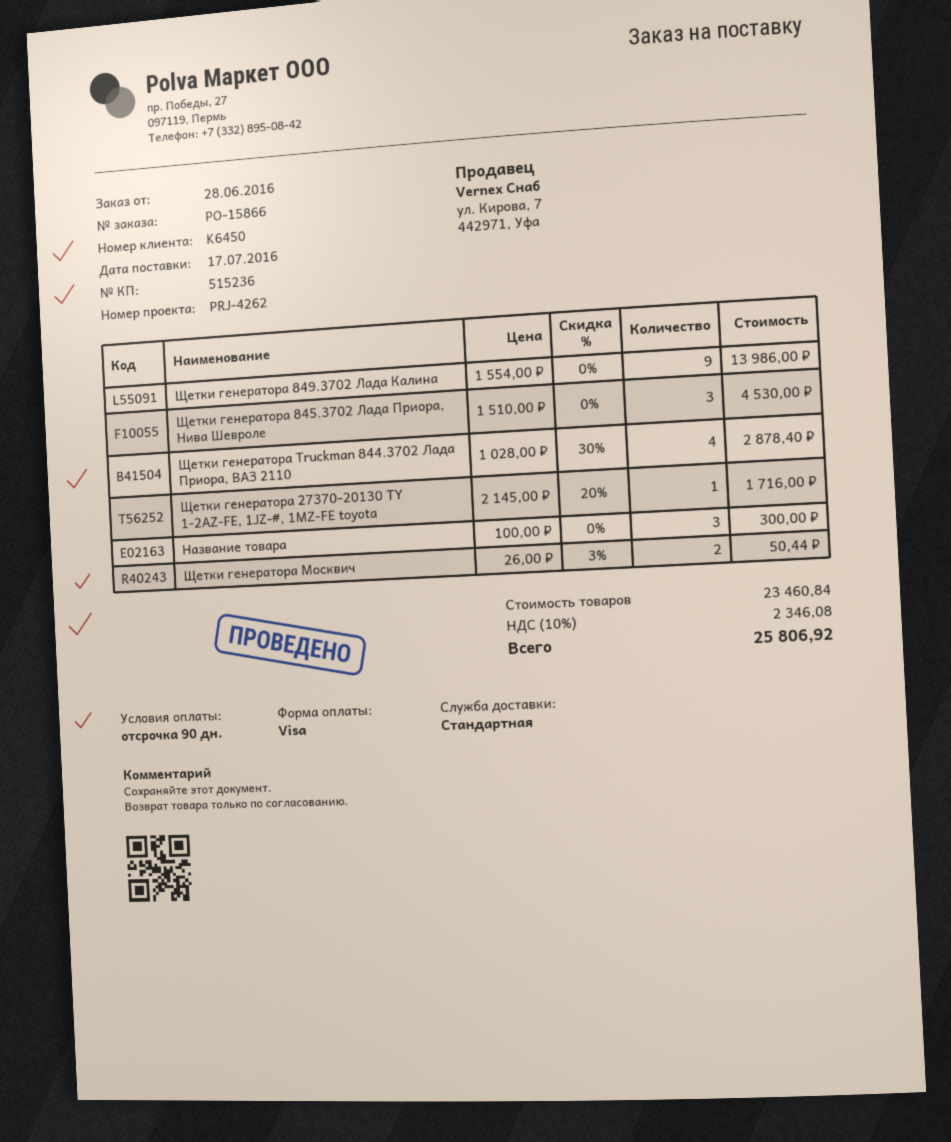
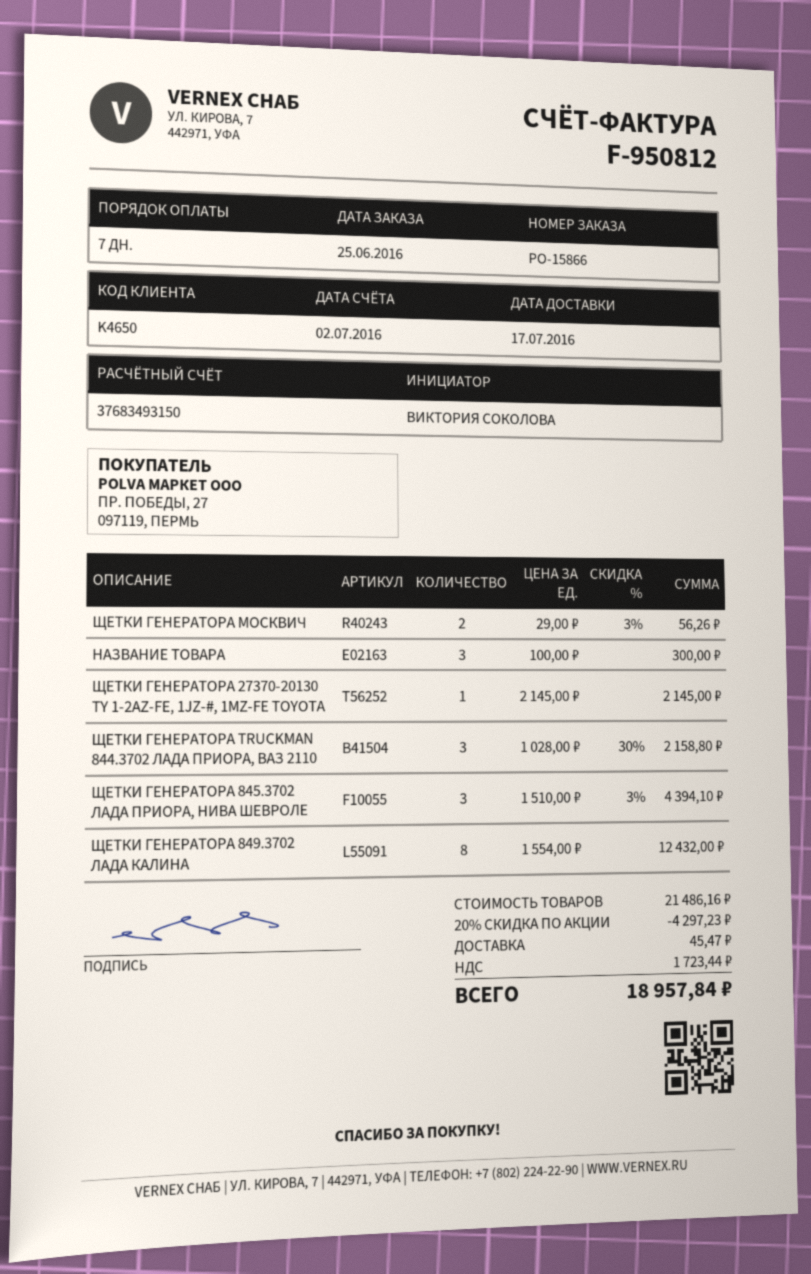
order date: 2016-06-28 -> 2016-06-25
payment terms: 90 days -> 7 days
customer number: K6450 -> K4650
Щетки генератора 849.3702 Лада Калина: 9 x 1554.00 = 13986.00 -> 8 x 1554.00 = 12432.00
Щетки генератора 845.3702 Лада Приора, Нива Шевроле: 3 x 1510.00 = 4530.00 -> 3 x 1510.00 - 3% = 4394.10
Щетки генератора Truckman 844.3702 Лада Приора, ВАЗ 2110: 4 x 1028.00 - 30% = 2878.40 -> 3 x 1028.00 - 30% = 2158.80
Щетки генератора 27370-20130 TY 1-2AZ-FE, 1JZ-#, 1MZ-FE toyota: 1 x 2145.00 - 20% = 1716.00 -> 1 x 2145.00 = 2145.00
Щетки генератора Москвич: 2 x 26.00 - 3% = 50.44 -> 2 x 29.00 - 3% = 56.26
subtotal: 23460.84 -> 21486.16
discount: none -> 20% = 4297.23
shipping: none -> 45.47
tax: 2346.08 -> 1723.44
total: 25806.92 -> 18957.84

